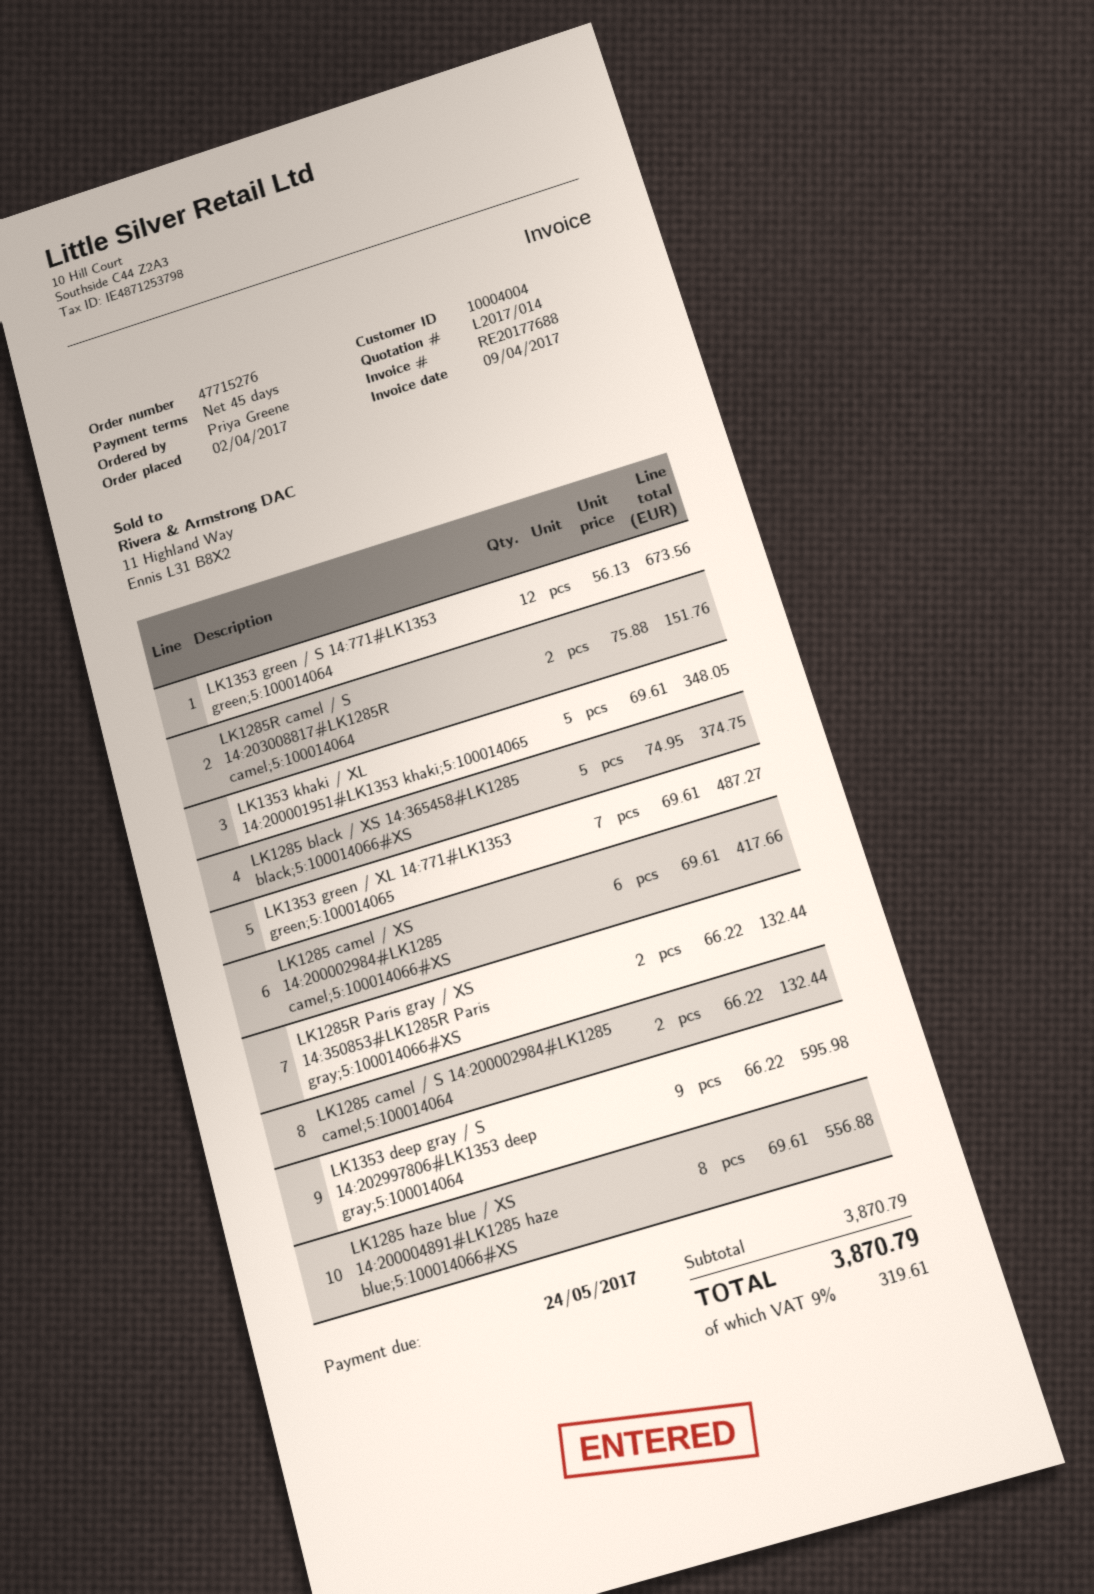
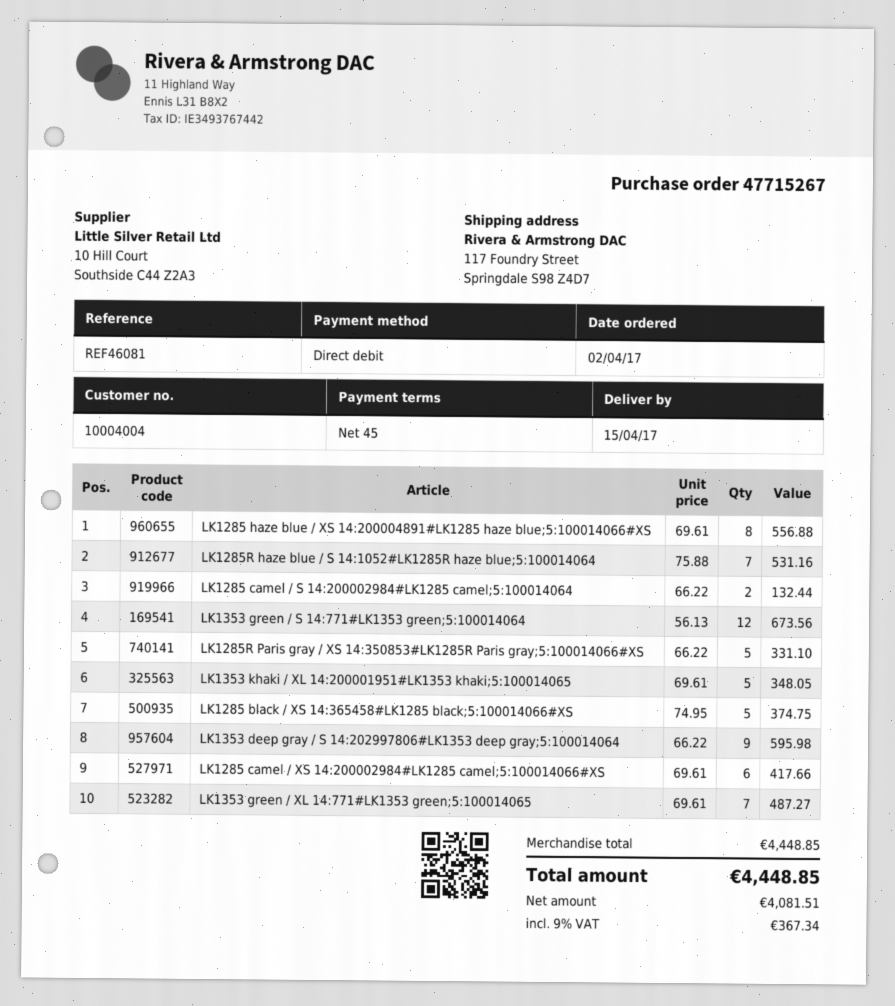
order number: 47715276 -> 47715267
LK1285R camel / S 14:203008817#LK1285R camel;5:100014064: 2 x 75.88 = 151.76 -> none
LK1285R Paris gray / XS 14:350853#LK1285R Paris gray;5:100014066#XS: 2 x 66.22 = 132.44 -> 5 x 66.22 = 331.10
LK1285R haze blue / S 14:1052#LK1285R haze blue;5:100014064: none -> 7 x 75.88 = 531.16
subtotal: 3870.79 -> 4448.85
tax: 9% = 319.61 -> 9% = 367.34
total: 3870.79 -> 4448.85

